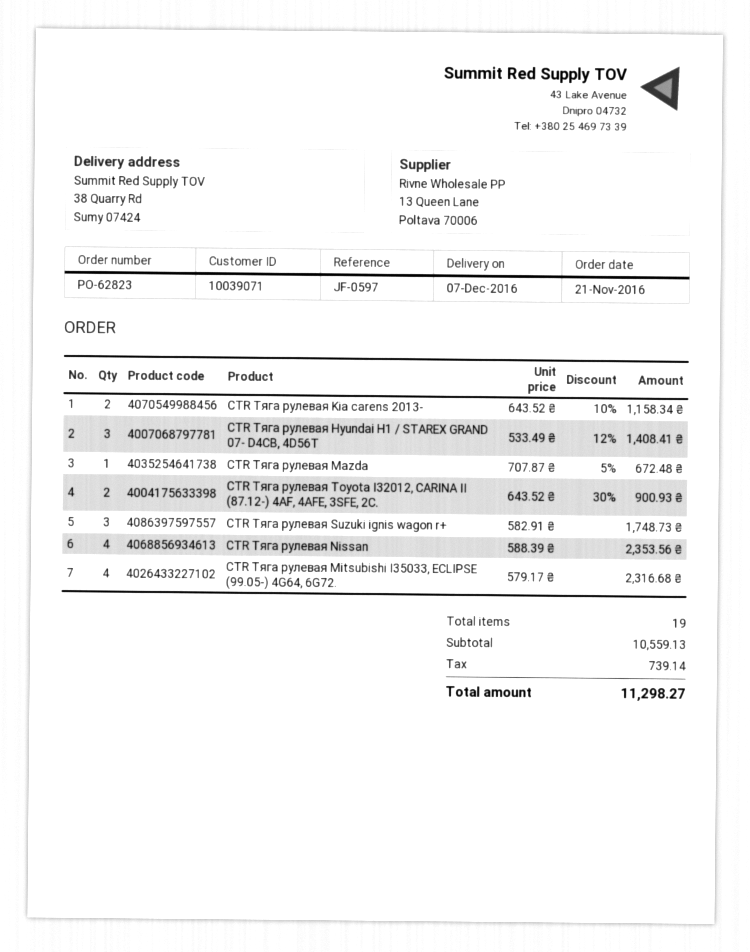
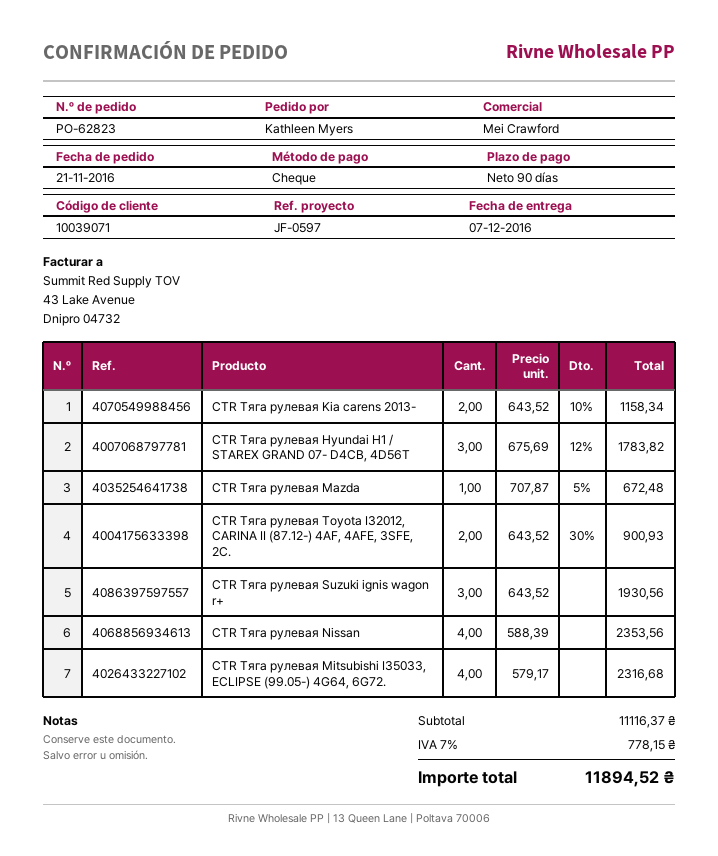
CTR Тяга рулевая Hyundai H1 / STAREX GRAND 07- D4CB, 4D56T: 3 x 533.49 - 12% = 1408.41 -> 3 x 675.69 - 12% = 1783.82
CTR Тяга рулевая Suzuki ignis wagon r+: 3 x 582.91 = 1748.73 -> 3 x 643.52 = 1930.56
subtotal: 10559.13 -> 11116.37
tax: 739.14 -> 778.15
total: 11298.27 -> 11894.52

